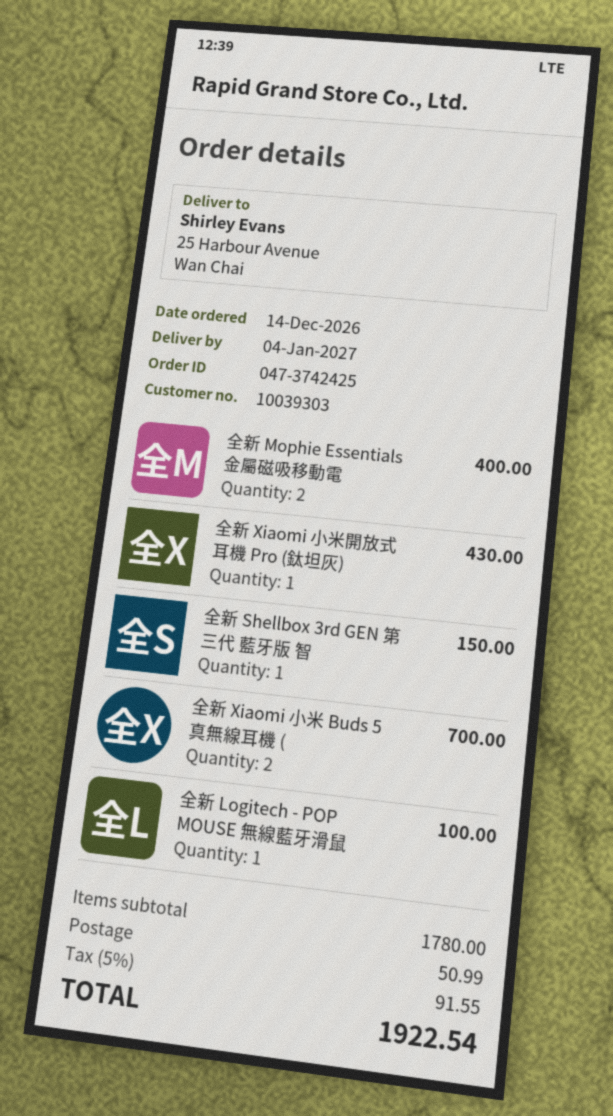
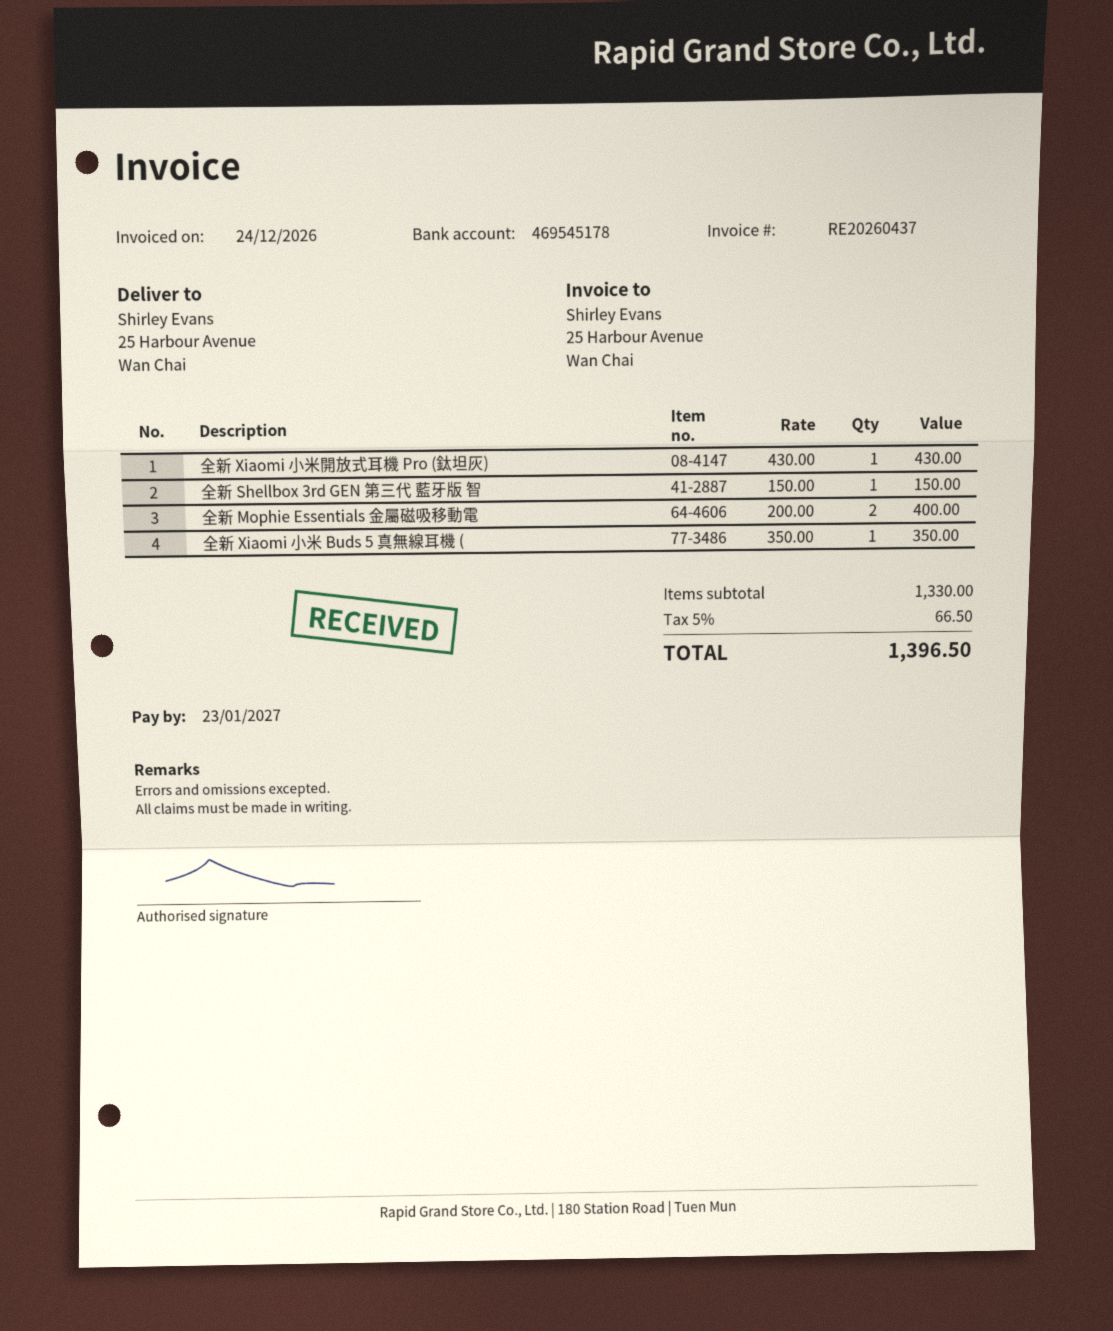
全新 Xiaomi 小米 Buds 5 真無線耳機 (: 2 for 700.00 -> 1 for 350.00
全新 Logitech - POP MOUSE 無線藍牙滑鼠: 1 for 100.00 -> none
subtotal: 1780.00 -> 1330.00
shipping: 50.99 -> none
tax: 5% = 91.55 -> 5% = 66.50
total: 1922.54 -> 1396.50

